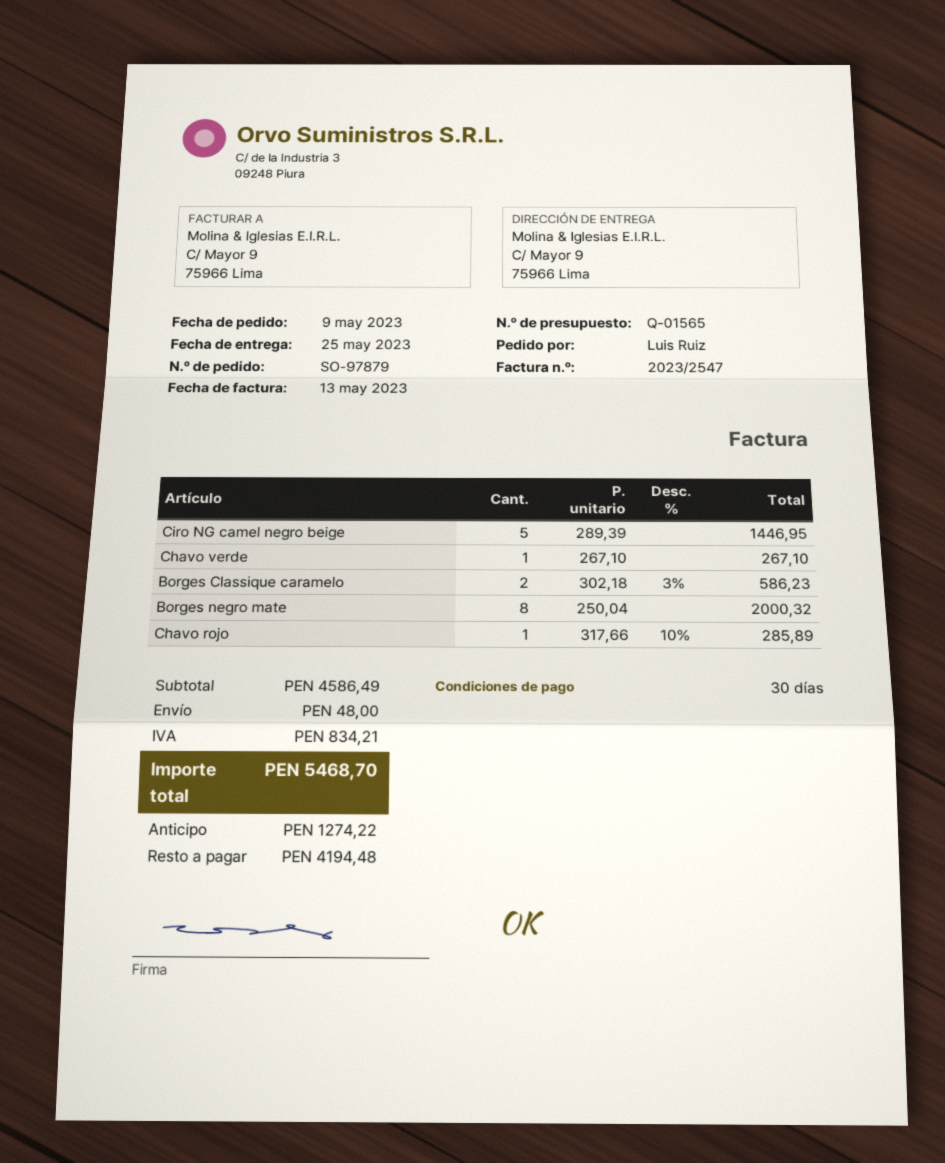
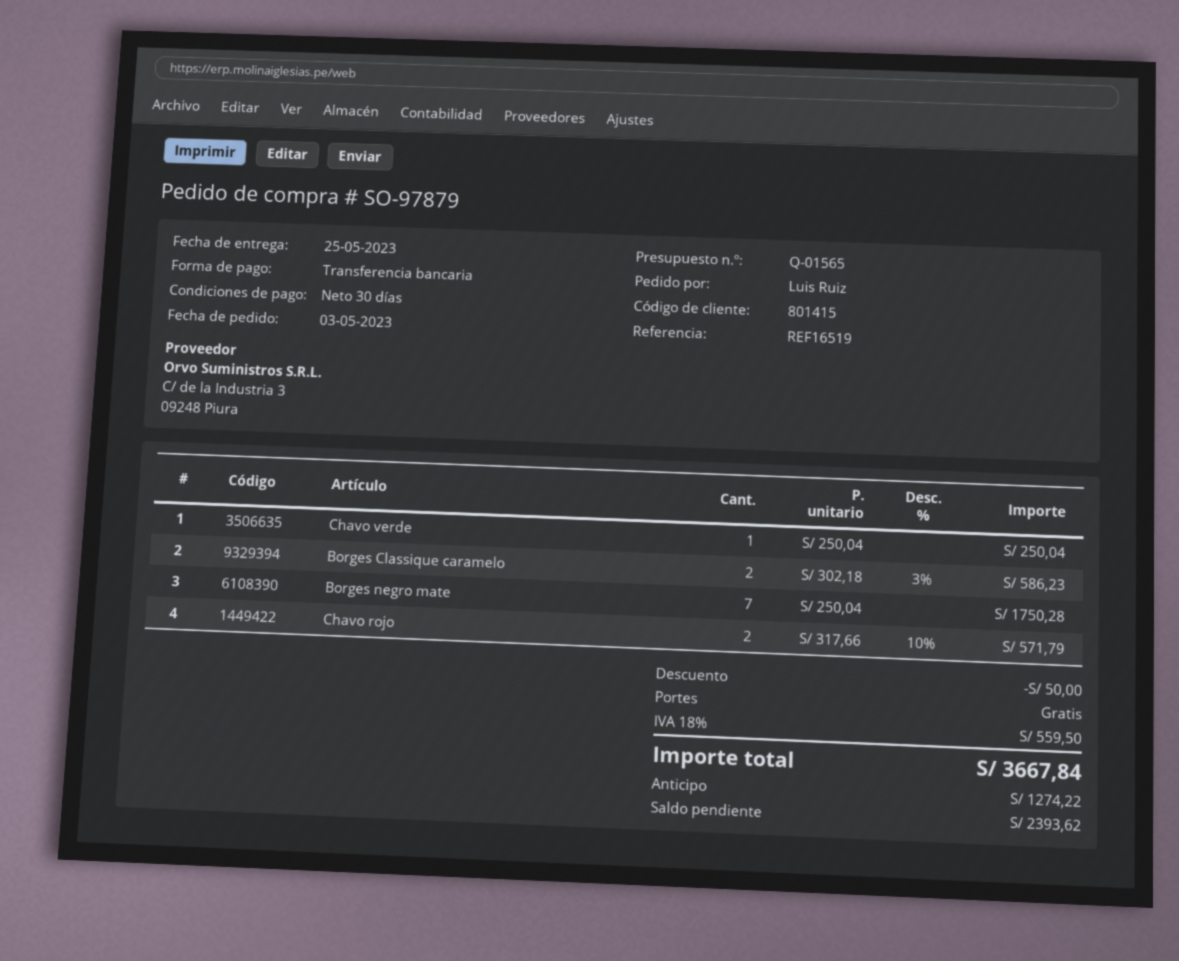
order date: 2023-05-09 -> 2023-05-03
Ciro NG camel negro beige: 5 x 289.39 = 1446.95 -> none
Chavo verde: 1 x 267.10 = 267.10 -> 1 x 250.04 = 250.04
Borges negro mate: 8 x 250.04 = 2000.32 -> 7 x 250.04 = 1750.28
Chavo rojo: 1 x 317.66 - 10% = 285.89 -> 2 x 317.66 - 10% = 571.79
discount: none -> 50.00
shipping: 48.00 -> 0.00
tax: 834.21 -> 559.50
total: 5468.70 -> 3667.84
balance: 4194.48 -> 2393.62

